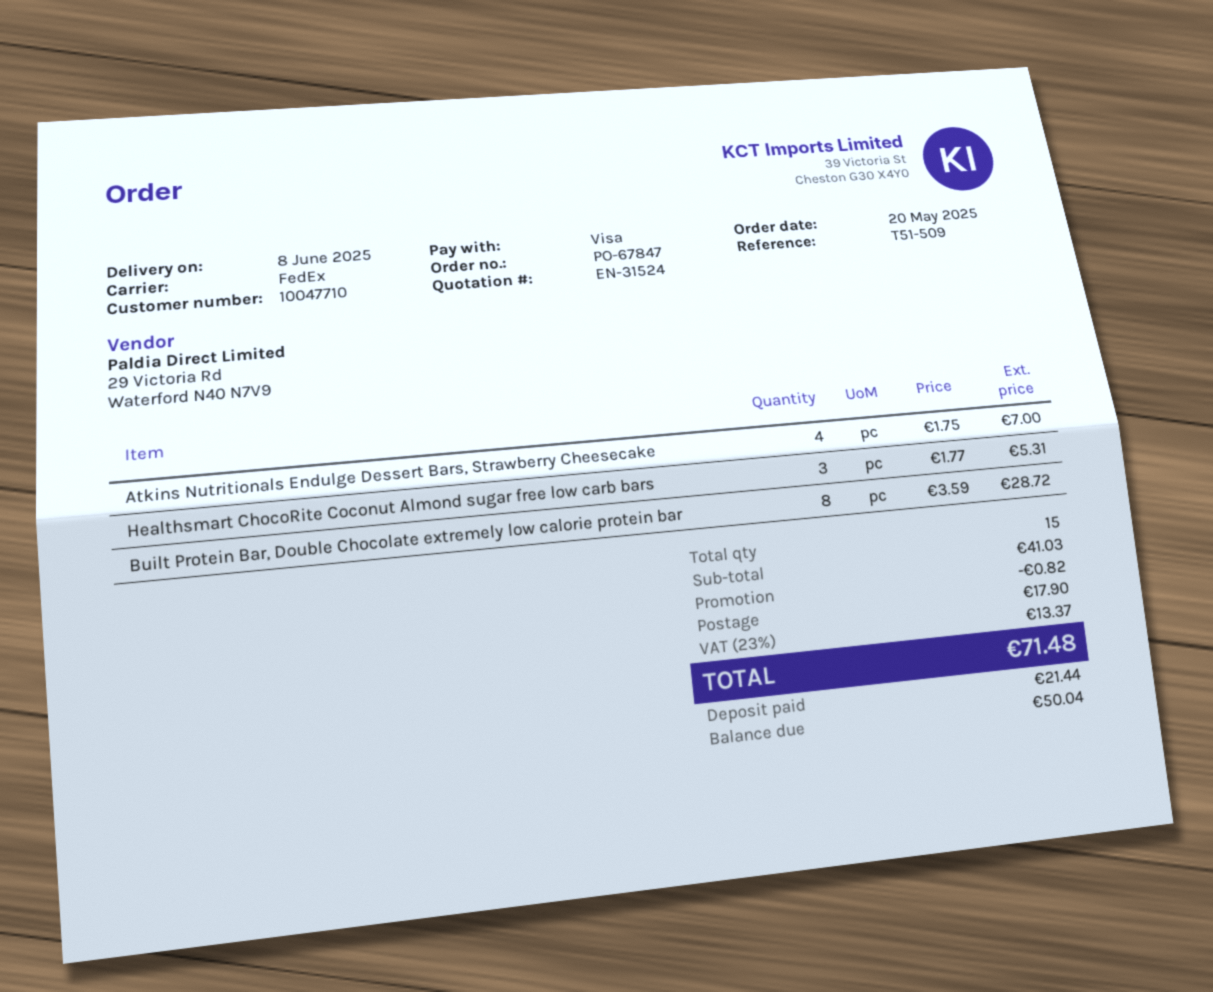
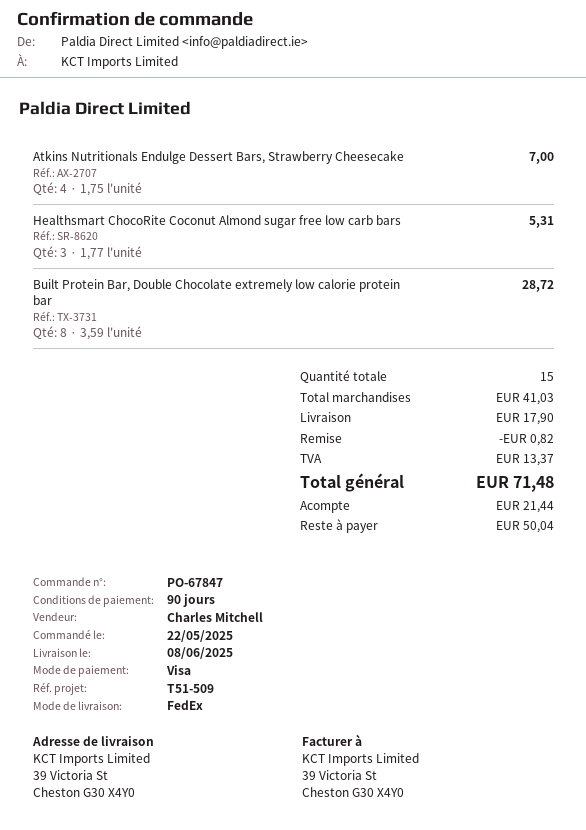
order date: 2025-05-20 -> 2025-05-22

